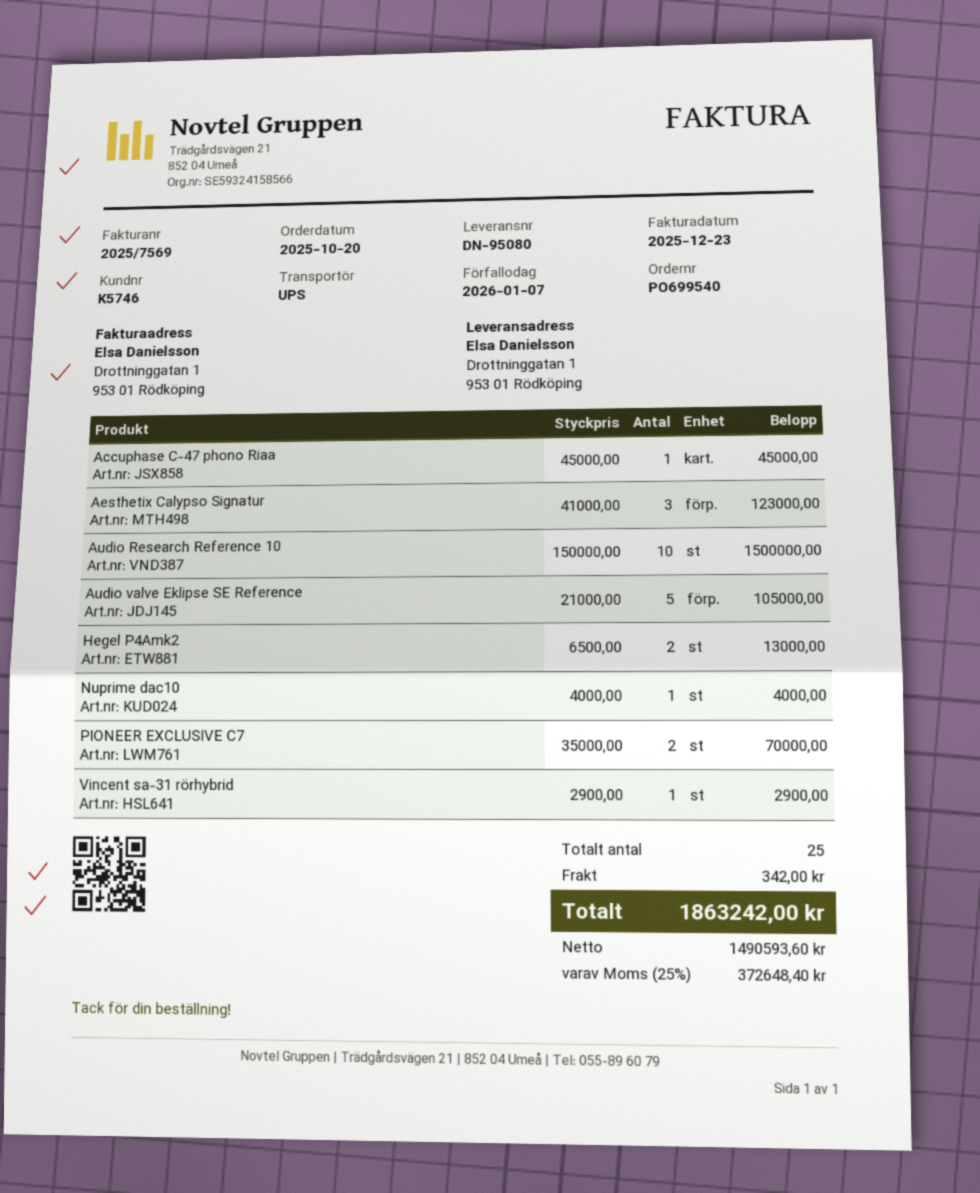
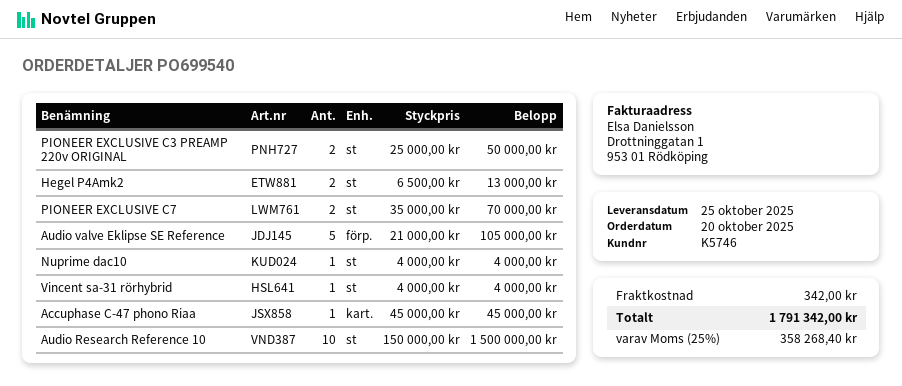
Aesthetix Calypso Signatur: 3 x 41000.00 = 123000.00 -> none
Vincent sa-31 rörhybrid: 1 x 2900.00 = 2900.00 -> 1 x 4000.00 = 4000.00
PIONEER EXCLUSIVE C3 PREAMP 220v ORIGINAL: none -> 2 x 25000.00 = 50000.00
tax: 25% = 372648.40 -> 25% = 358268.40
total: 1863242.00 -> 1791342.00

